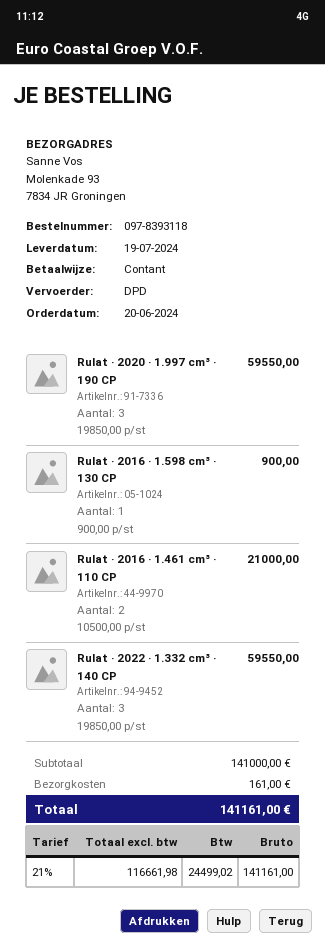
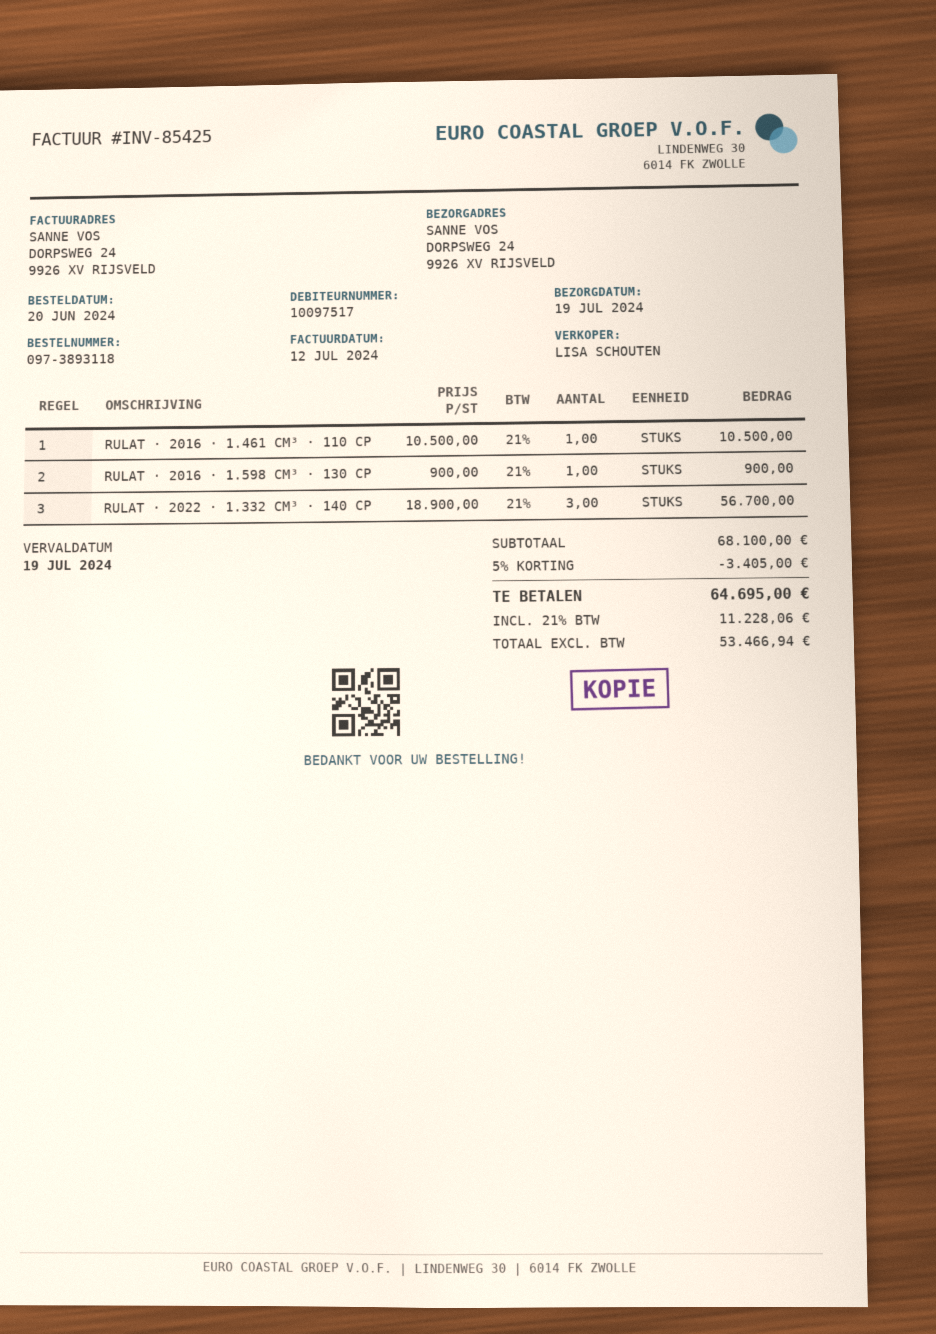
order number: 097-8393118 -> 097-3893118
ship to: Molenkade 93, 7834 JR Groningen -> DORPSWEG 24, 9926 XV RIJSVELD
Rulat · 2020 · 1.997 cm³ · 190 CP: 3 x 19850.00 = 59550.00 -> none
Rulat · 2016 · 1.461 cm³ · 110 CP: 2 x 10500.00 = 21000.00 -> 1 x 10500.00 = 10500.00
Rulat · 2022 · 1.332 cm³ · 140 CP: 3 x 19850.00 = 59550.00 -> 3 x 18900.00 = 56700.00
subtotal: 141000.00 -> 68100.00
discount: none -> 5% = 3405.00
shipping: 161.00 -> none
net: 116661.98 -> 53466.94
tax: 21% = 24499.02 -> 21% = 11228.06
total: 141161.00 -> 64695.00

